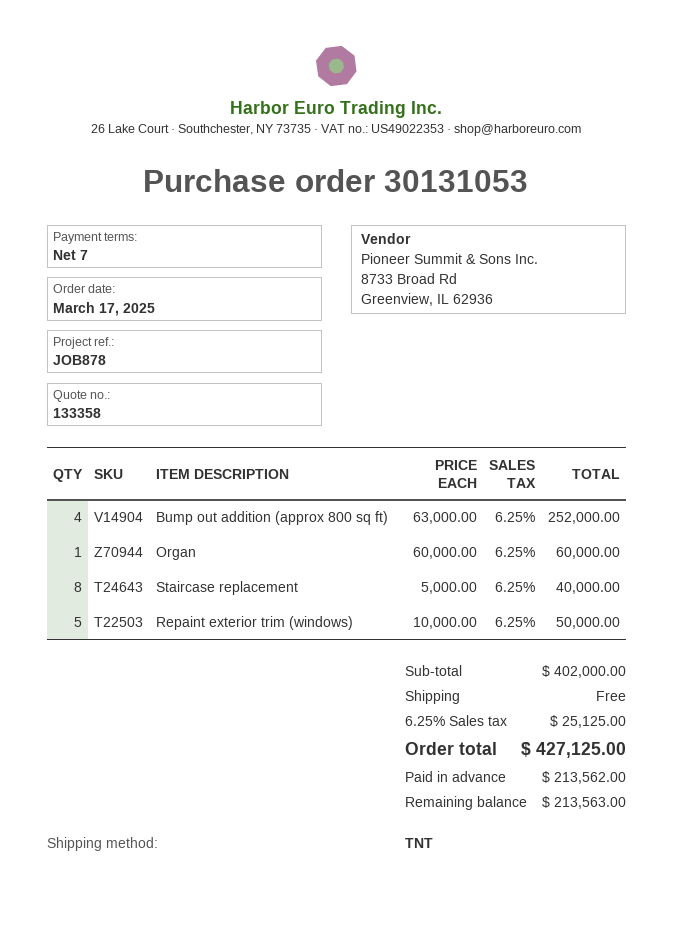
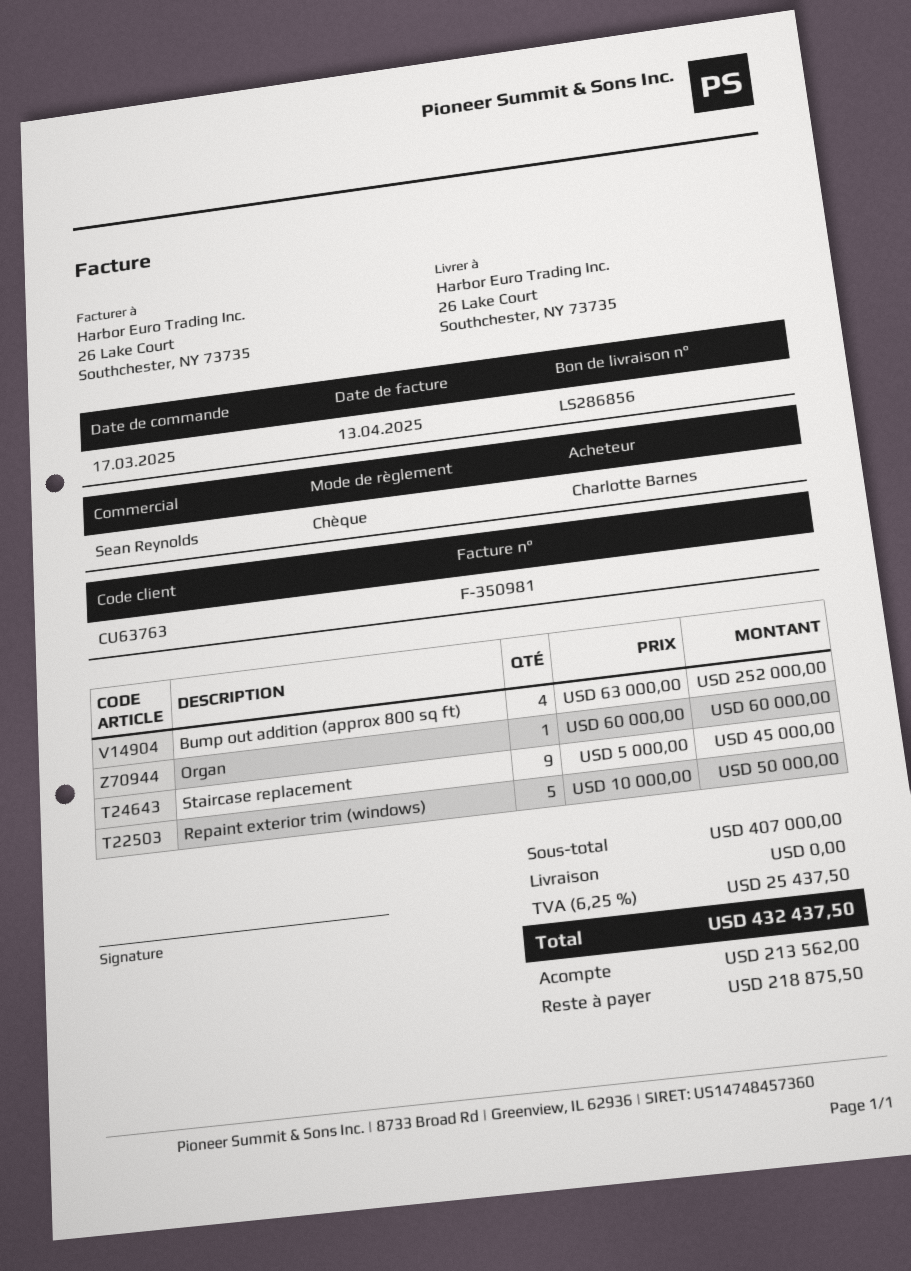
Staircase replacement: 8 x 5000.00 = 40000.00 -> 9 x 5000.00 = 45000.00
subtotal: 402000.00 -> 407000.00
tax: 6.25% = 25125.00 -> 6.25% = 25437.50
total: 427125.00 -> 432437.50
balance: 213563.00 -> 218875.50

